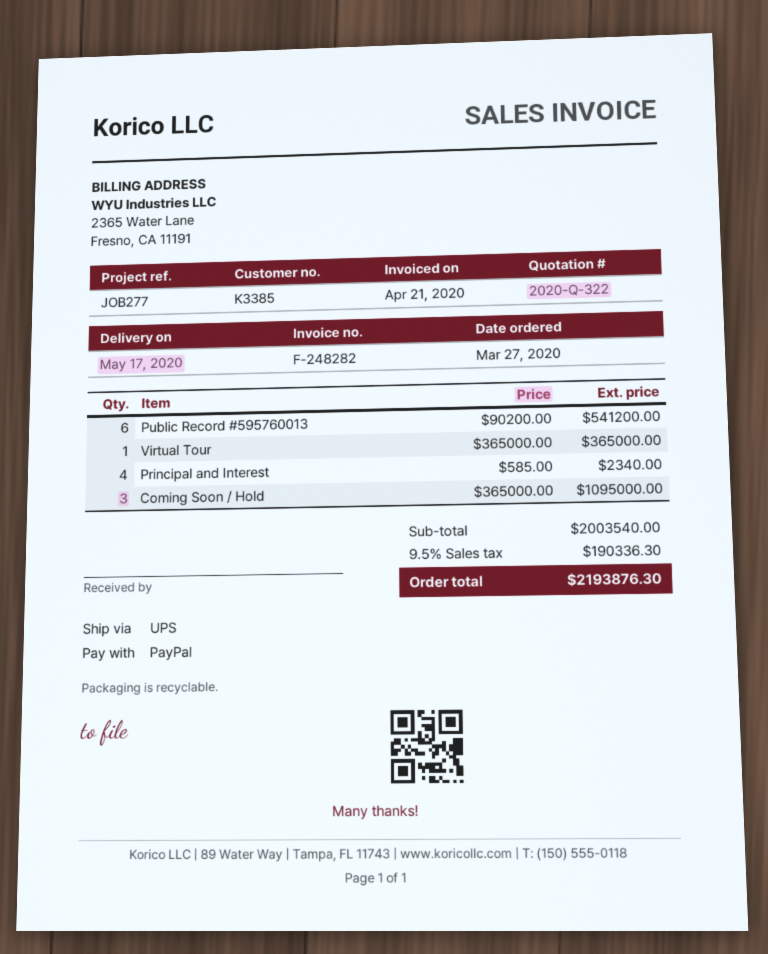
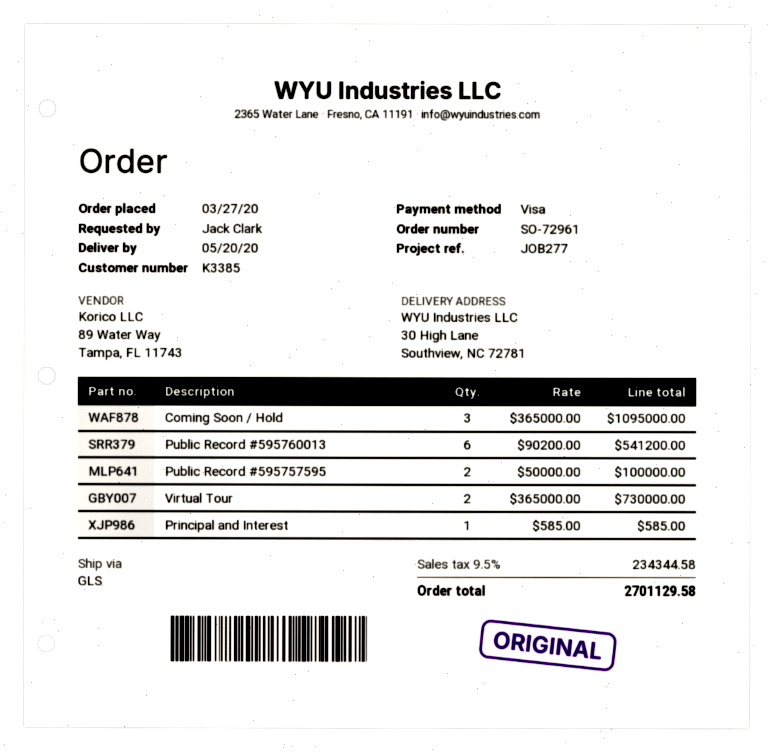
delivery date: 2020-05-17 -> 2020-05-20
payment method: PayPal -> Visa
shipping method: UPS -> GLS
Virtual Tour: 1 x 365000.00 = 365000.00 -> 2 x 365000.00 = 730000.00
Principal and Interest: 4 x 585.00 = 2340.00 -> 1 x 585.00 = 585.00
Public Record #595757595: none -> 2 x 50000.00 = 100000.00
tax: 9.5% = 190336.30 -> 9.5% = 234344.58
total: 2193876.30 -> 2701129.58

